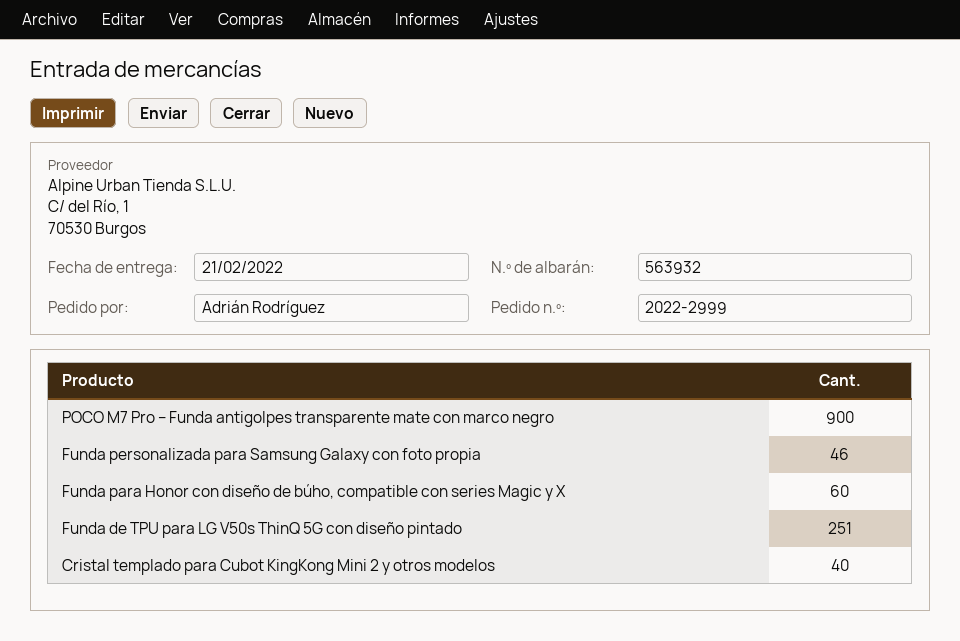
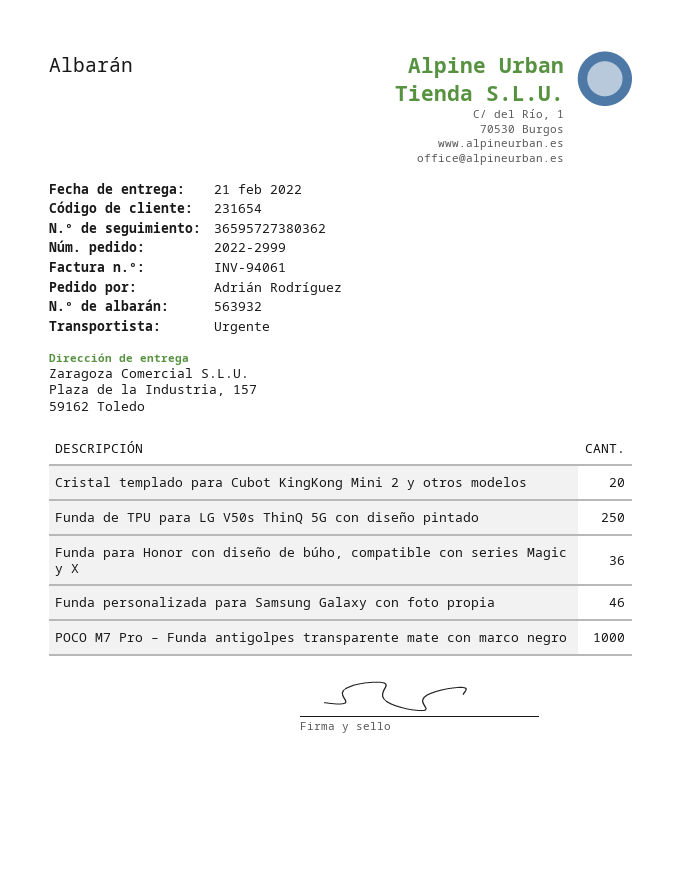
POCO M7 Pro – Funda antigolpes transparente mate con marco negro: 900 -> 1000
Funda para Honor con diseño de búho, compatible con series Magic y X: 60 -> 36
Funda de TPU para LG V50s ThinQ 5G con diseño pintado: 251 -> 250
Cristal templado para Cubot KingKong Mini 2 y otros modelos: 40 -> 20

